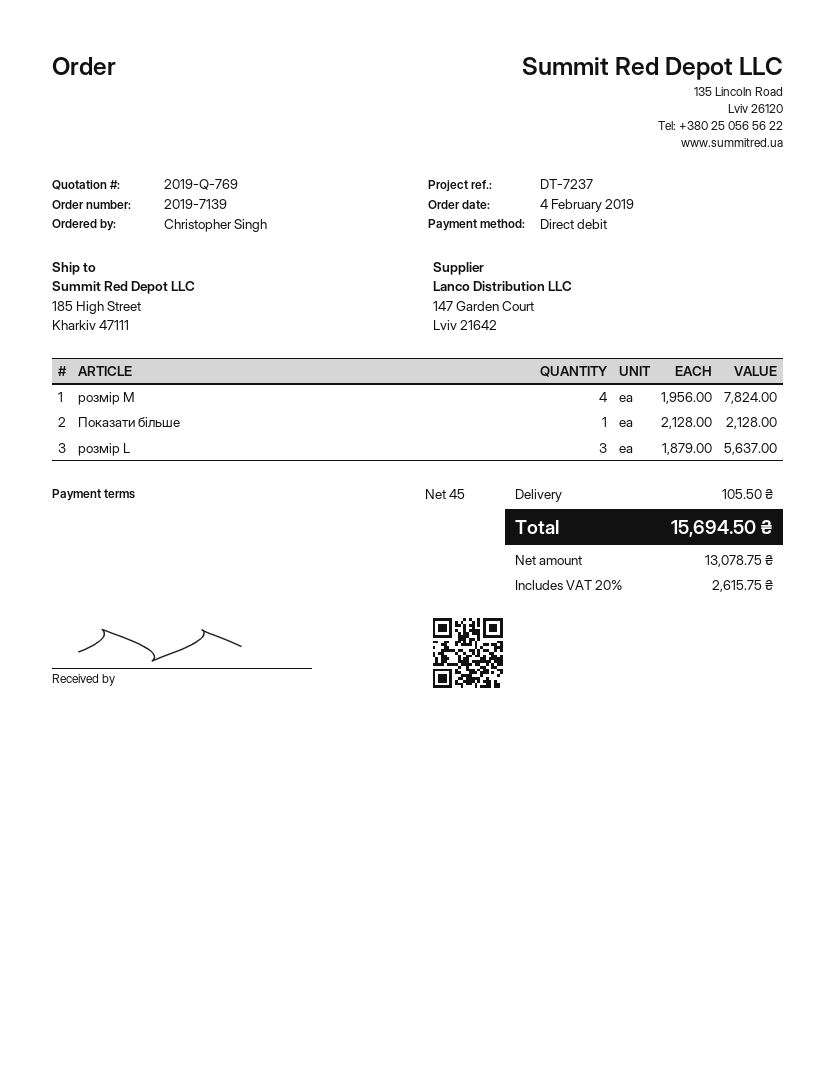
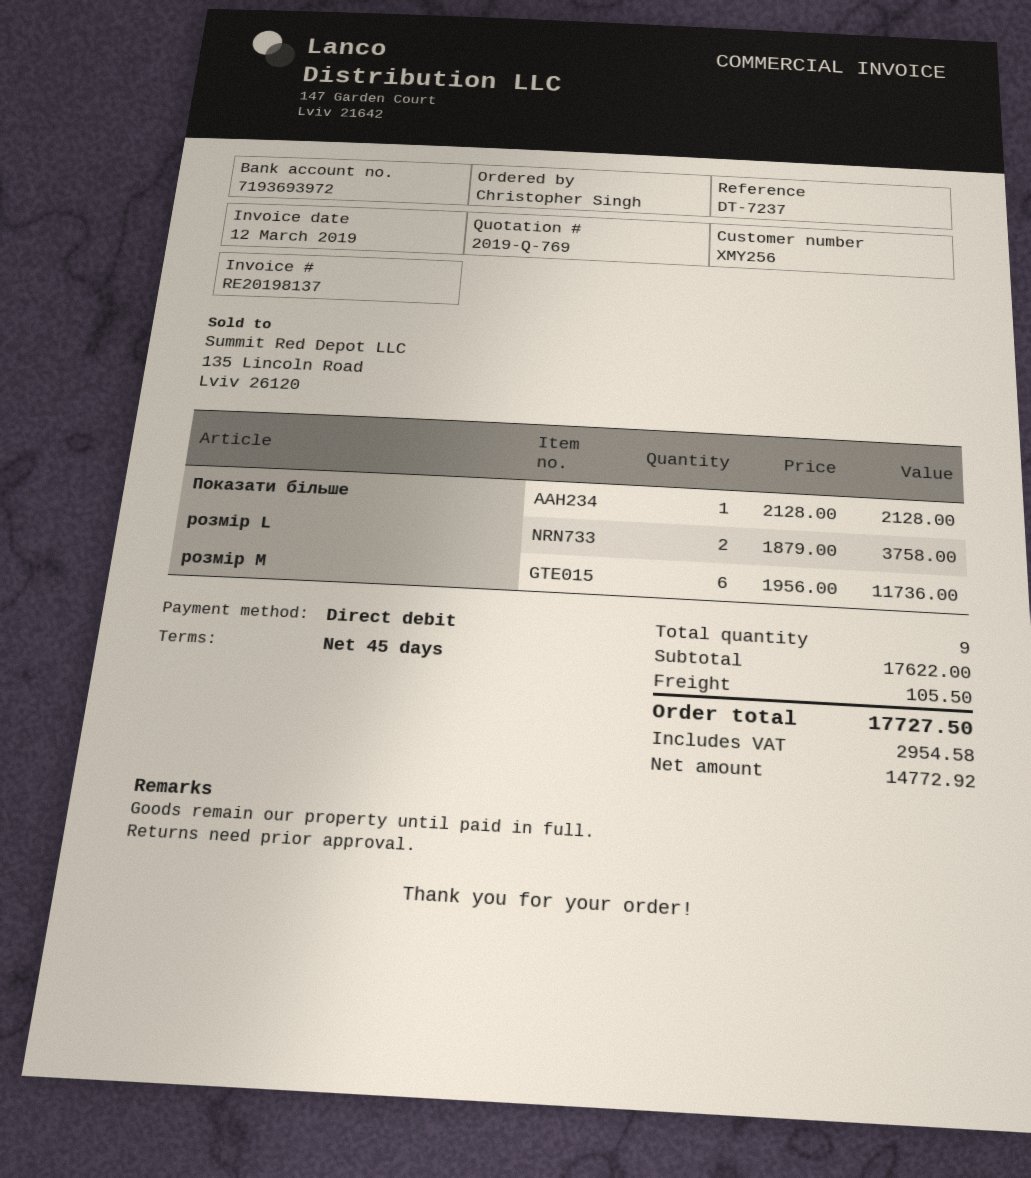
розмір M: 4 x 1956.00 = 7824.00 -> 6 x 1956.00 = 11736.00
розмір L: 3 x 1879.00 = 5637.00 -> 2 x 1879.00 = 3758.00
net: 13078.75 -> 14772.92
tax: 2615.75 -> 2954.58
total: 15694.50 -> 17727.50

